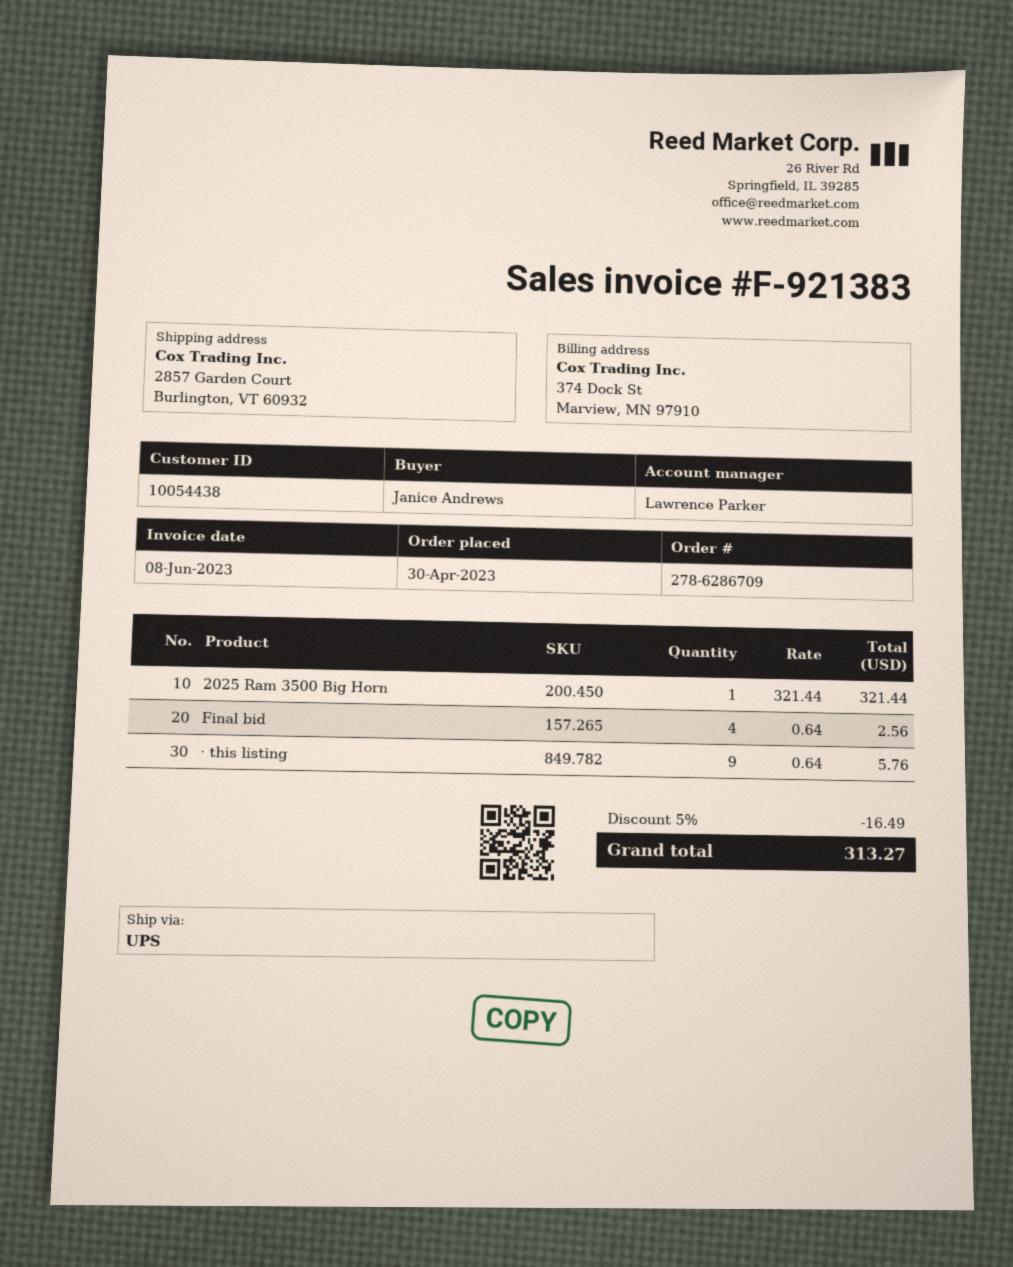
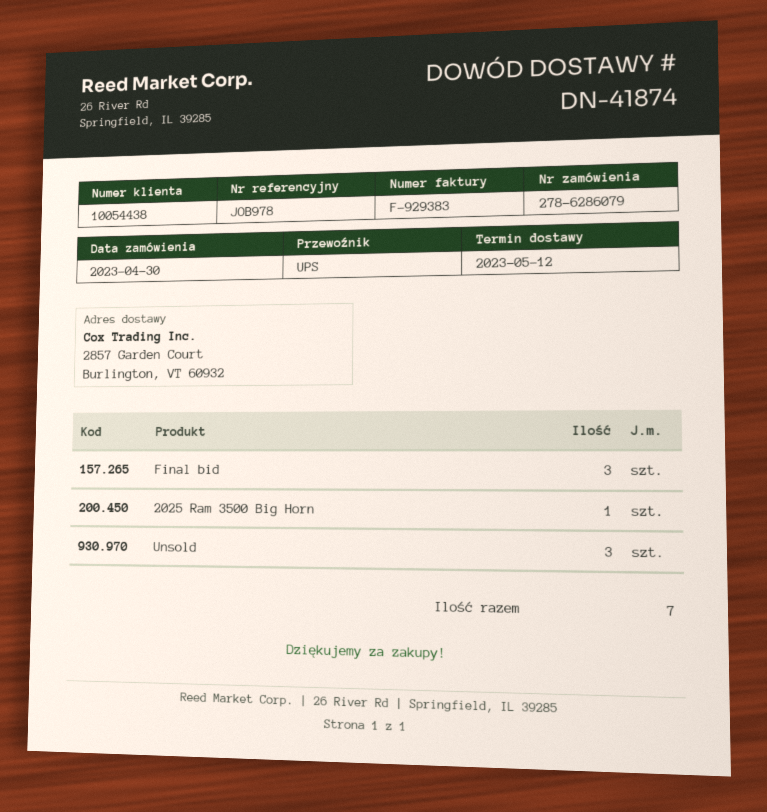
order number: 278-6286709 -> 278-6286079
invoice number: F-921383 -> F-929383
Final bid: 4 -> 3
· this listing: 9 -> none
Unsold: none -> 3

